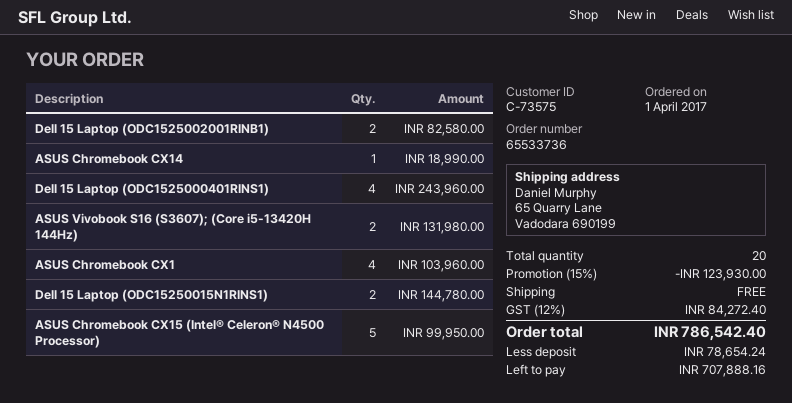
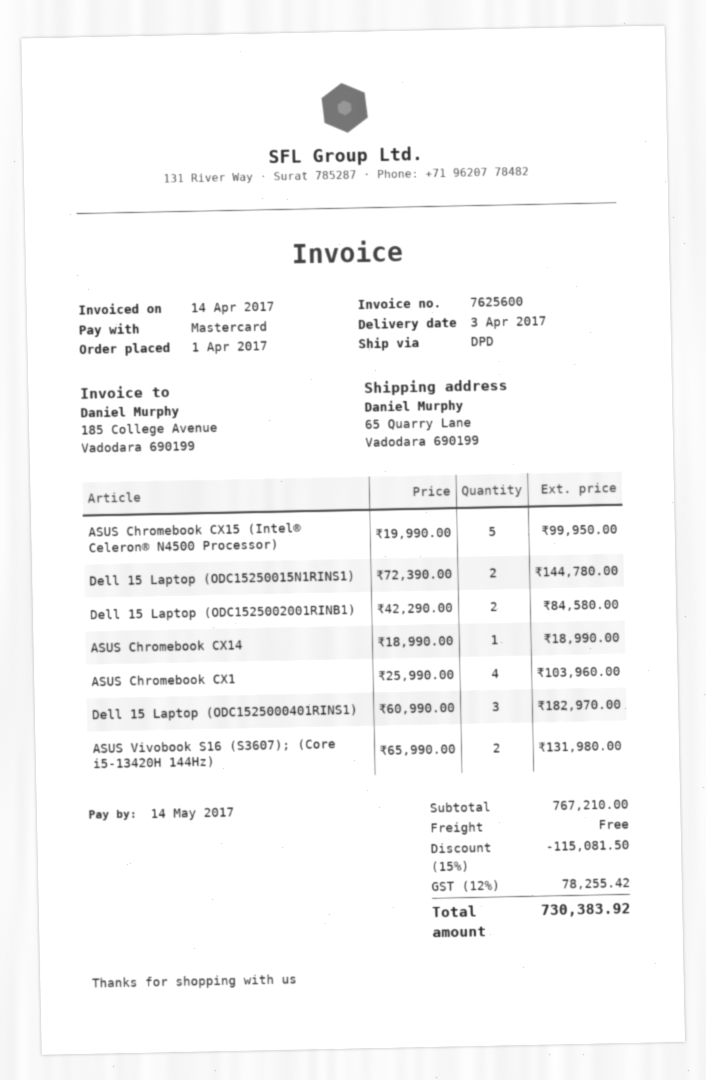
Dell 15 Laptop (ODC1525002001RINB1): 2 for 82580.00 -> 2 for 84580.00
Dell 15 Laptop (ODC1525000401RINS1): 4 for 243960.00 -> 3 for 182970.00
discount: 15% = 123930.00 -> 15% = 115081.50
tax: 12% = 84272.40 -> 12% = 78255.42
total: 786542.40 -> 730383.92

